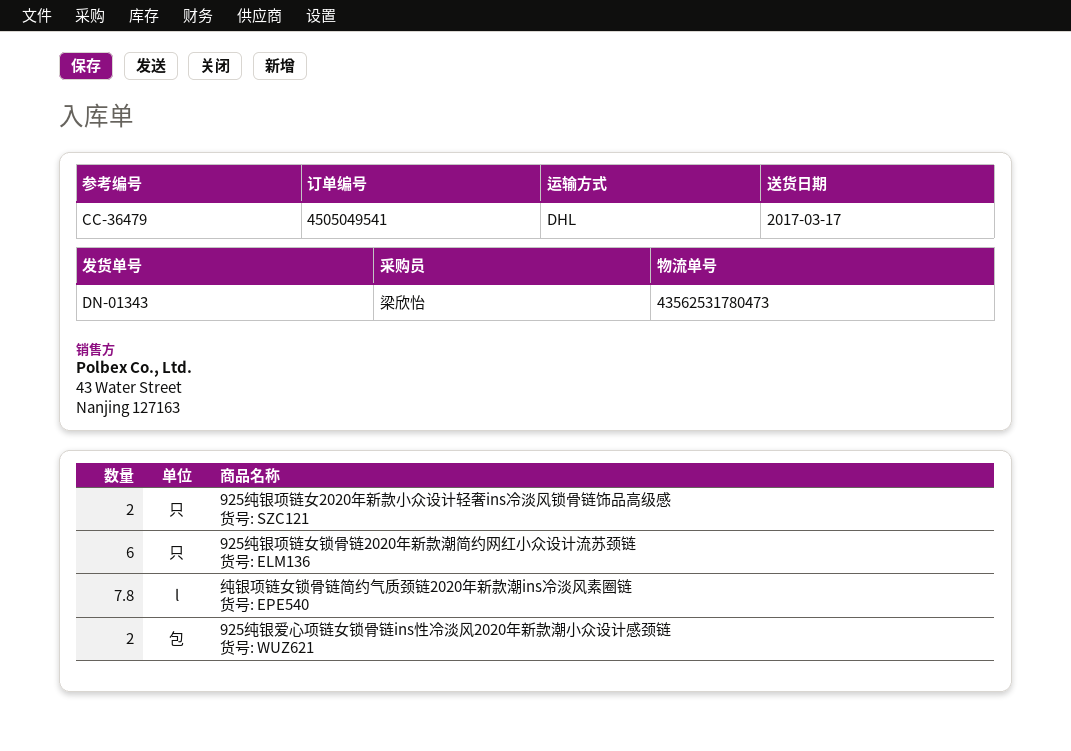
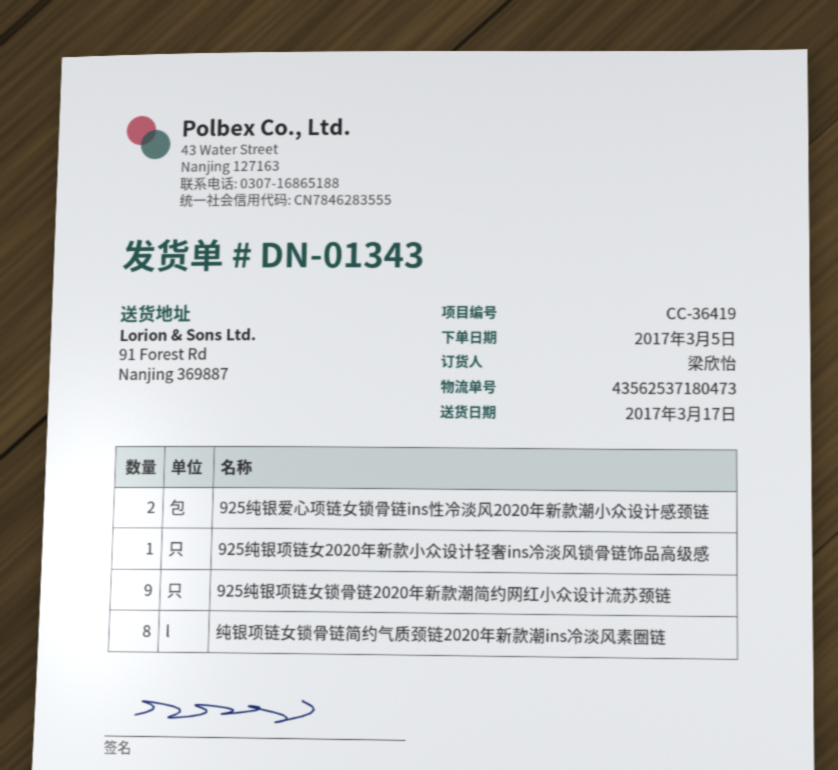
reference: CC-36479 -> CC-36419
tracking number: 43562531780473 -> 43562537180473
925纯银项链女2020年新款小众设计轻奢ins冷淡风锁骨链饰品高级感: 2 -> 1
925纯银项链女锁骨链2020年新款潮简约网红小众设计流苏颈链: 6 -> 9
纯银项链女锁骨链简约气质颈链2020年新款潮ins冷淡风素圈链: 7.8 -> 8

